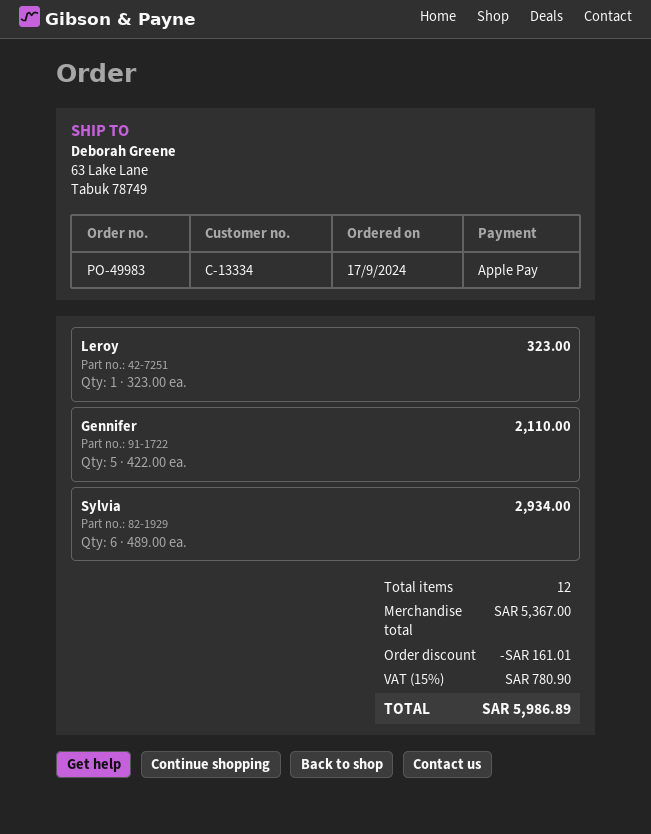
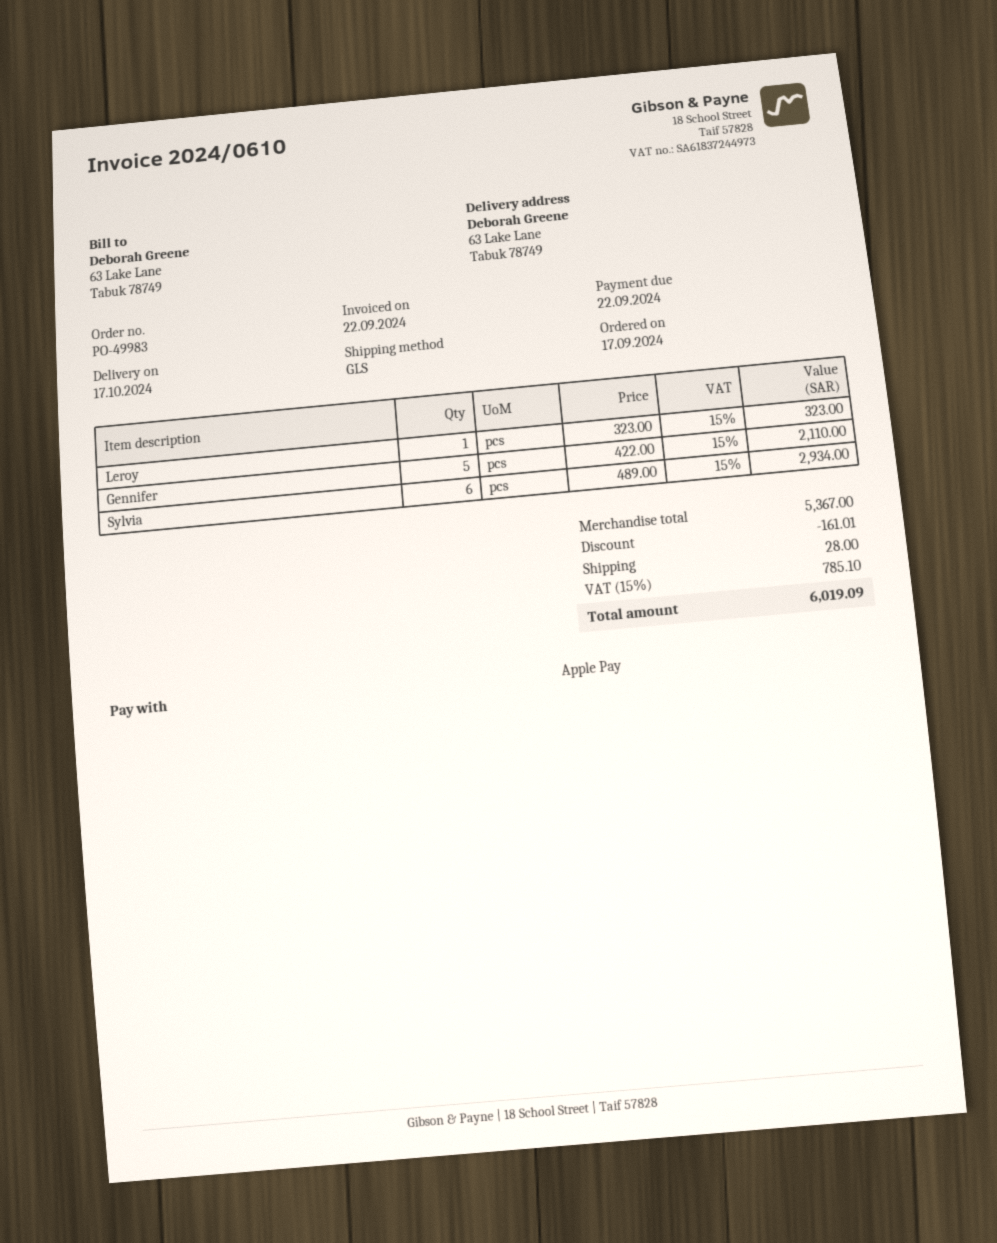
shipping: none -> 28.00
tax: 15% = 780.90 -> 15% = 785.10
total: 5986.89 -> 6019.09

